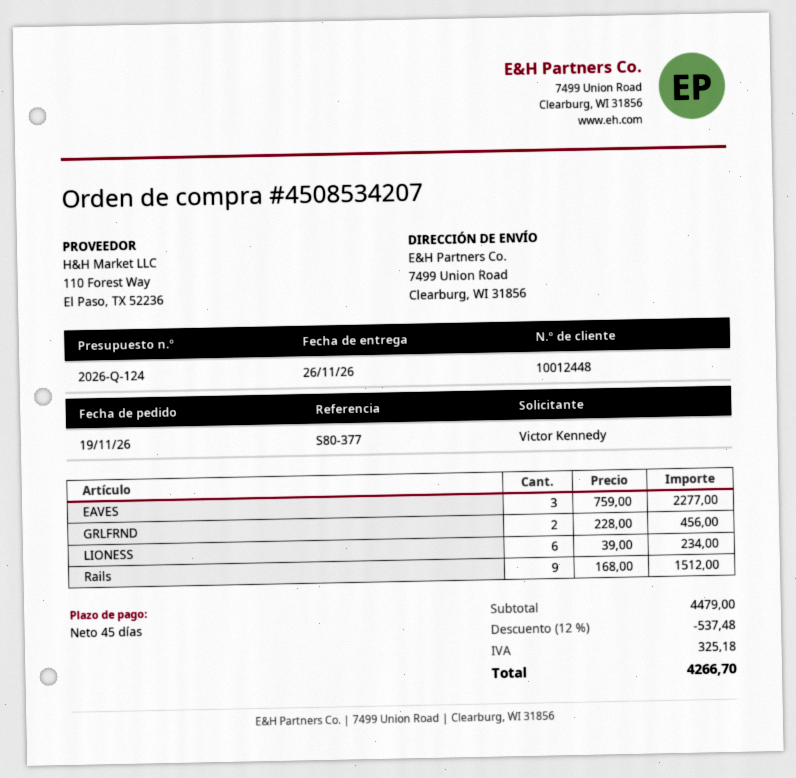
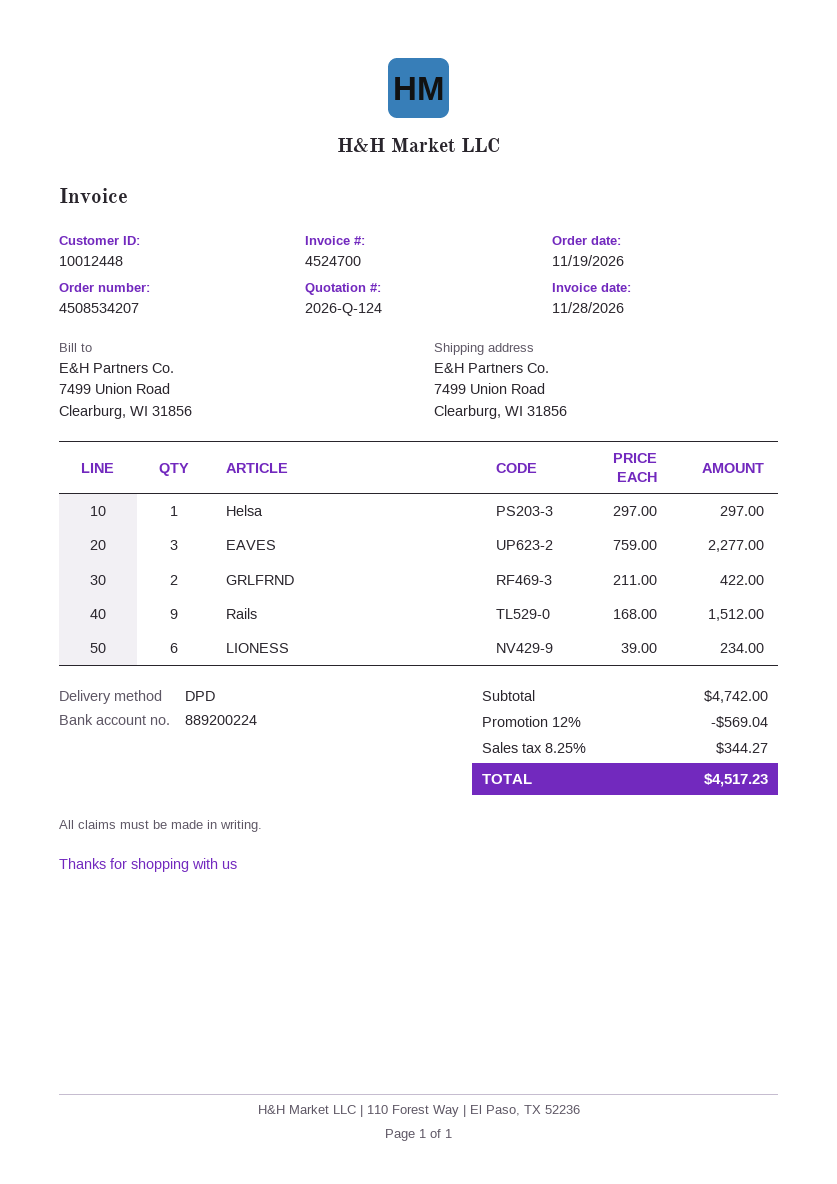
GRLFRND: 2 x 228.00 = 456.00 -> 2 x 211.00 = 422.00
Helsa: none -> 1 x 297.00 = 297.00
subtotal: 4479.00 -> 4742.00
discount: 12% = 537.48 -> 12% = 569.04
tax: 325.18 -> 344.27
total: 4266.70 -> 4517.23

